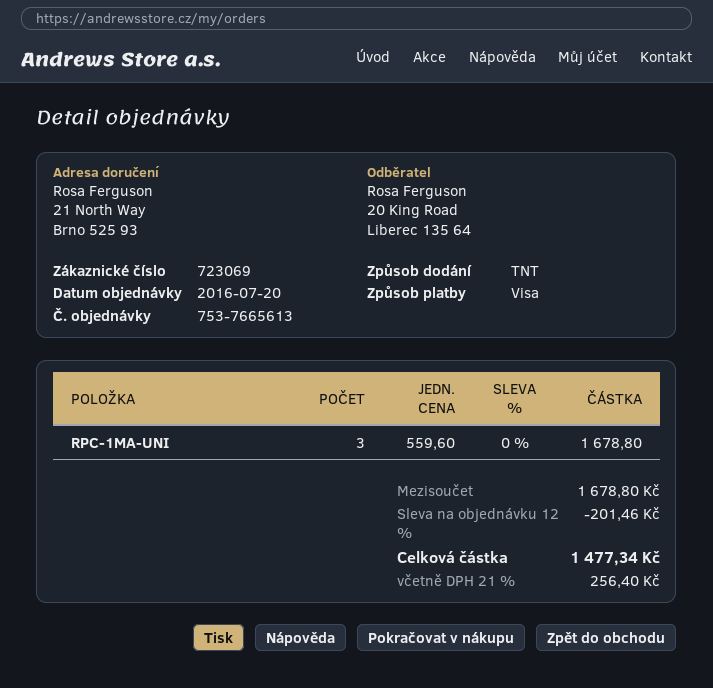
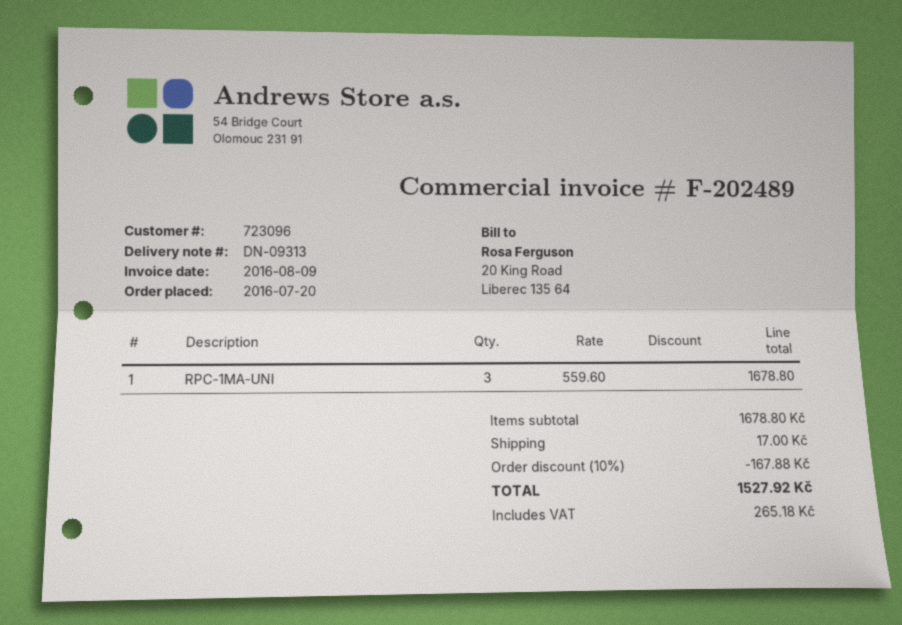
customer number: 723069 -> 723096
discount: 12% = 201.46 -> 10% = 167.88
shipping: none -> 17.00
tax: 256.40 -> 265.18
total: 1477.34 -> 1527.92

